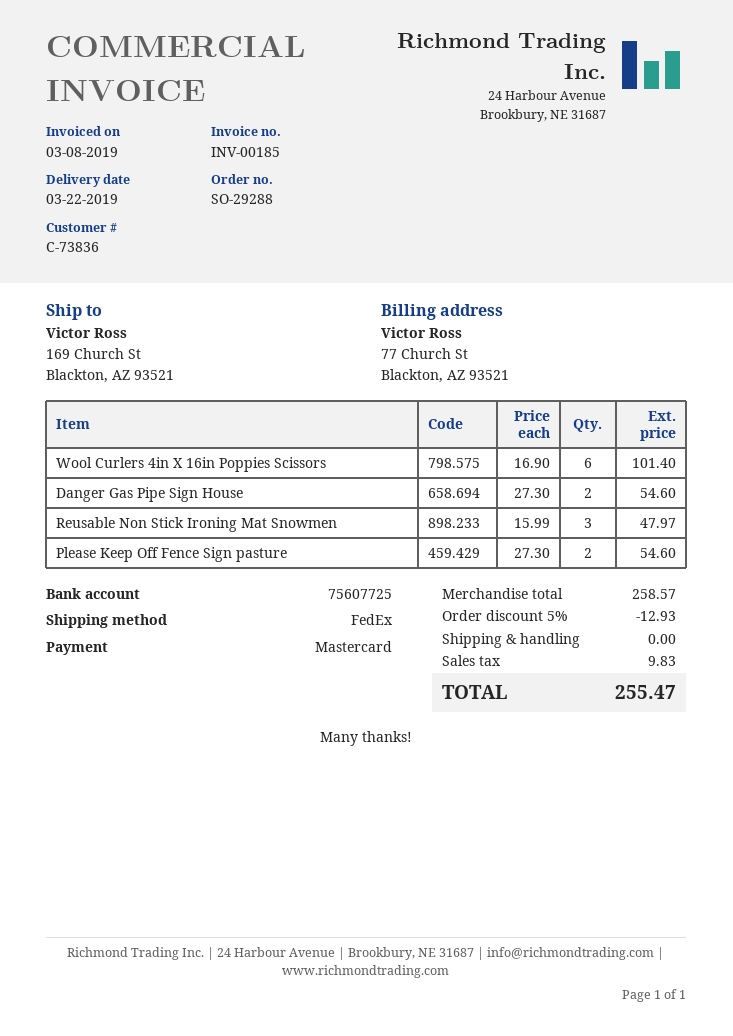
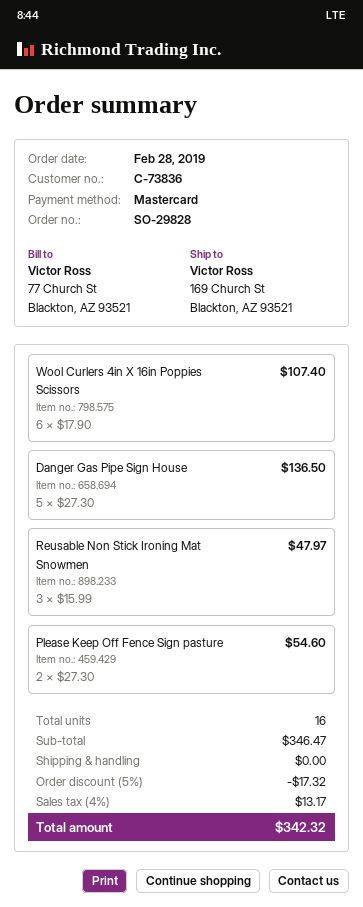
order number: SO-29288 -> SO-29828
Wool Curlers 4in X 16in Poppies Scissors: 6 x 16.90 = 101.40 -> 6 x 17.90 = 107.40
Danger Gas Pipe Sign House: 2 x 27.30 = 54.60 -> 5 x 27.30 = 136.50
subtotal: 258.57 -> 346.47
discount: 5% = 12.93 -> 5% = 17.32
tax: 9.83 -> 13.17
total: 255.47 -> 342.32

